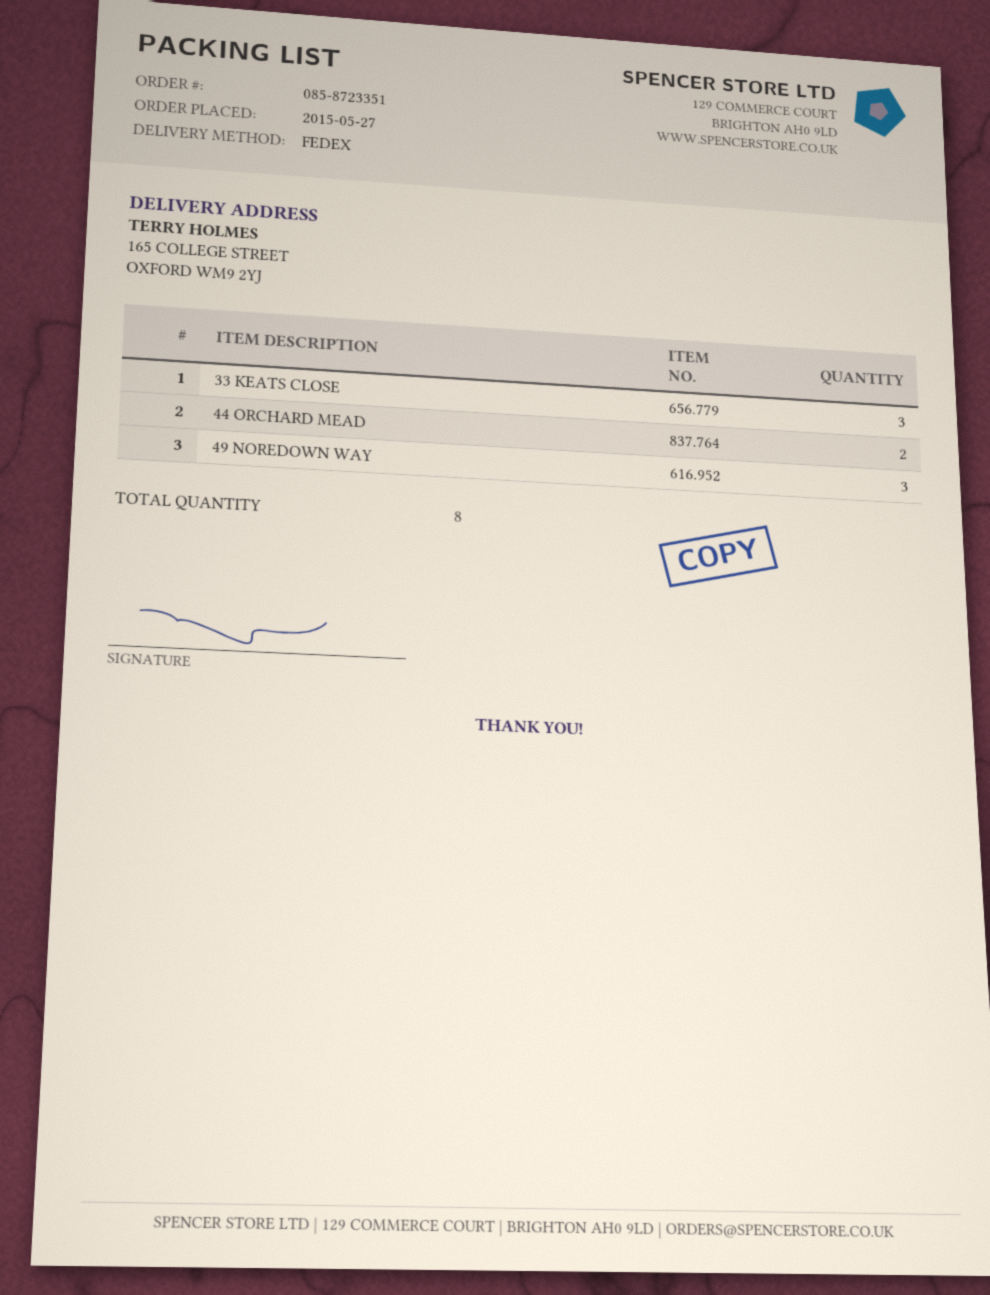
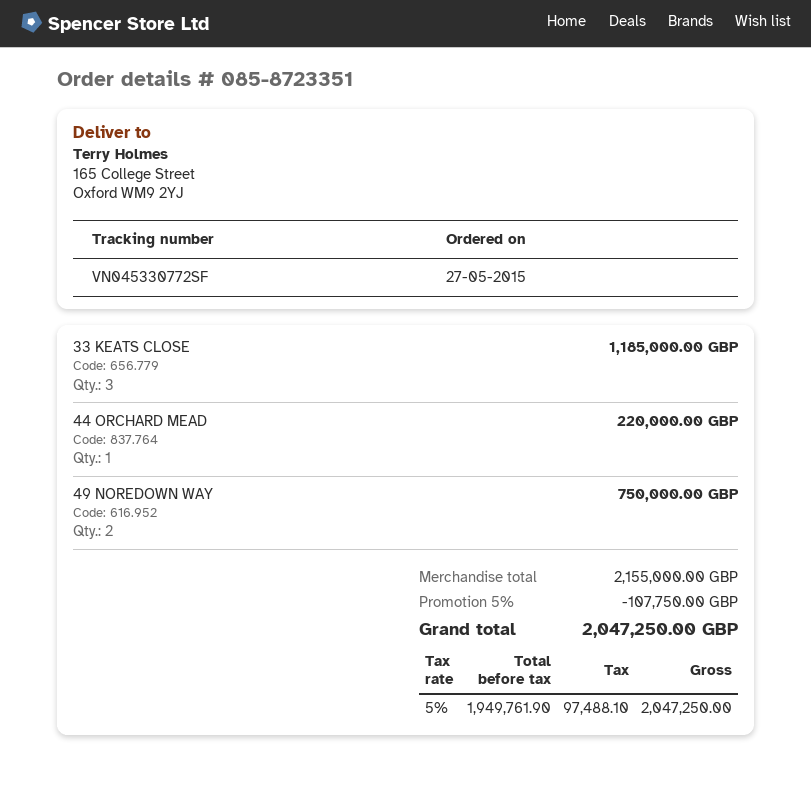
44 ORCHARD MEAD: 2 -> 1
49 NOREDOWN WAY: 3 -> 2

